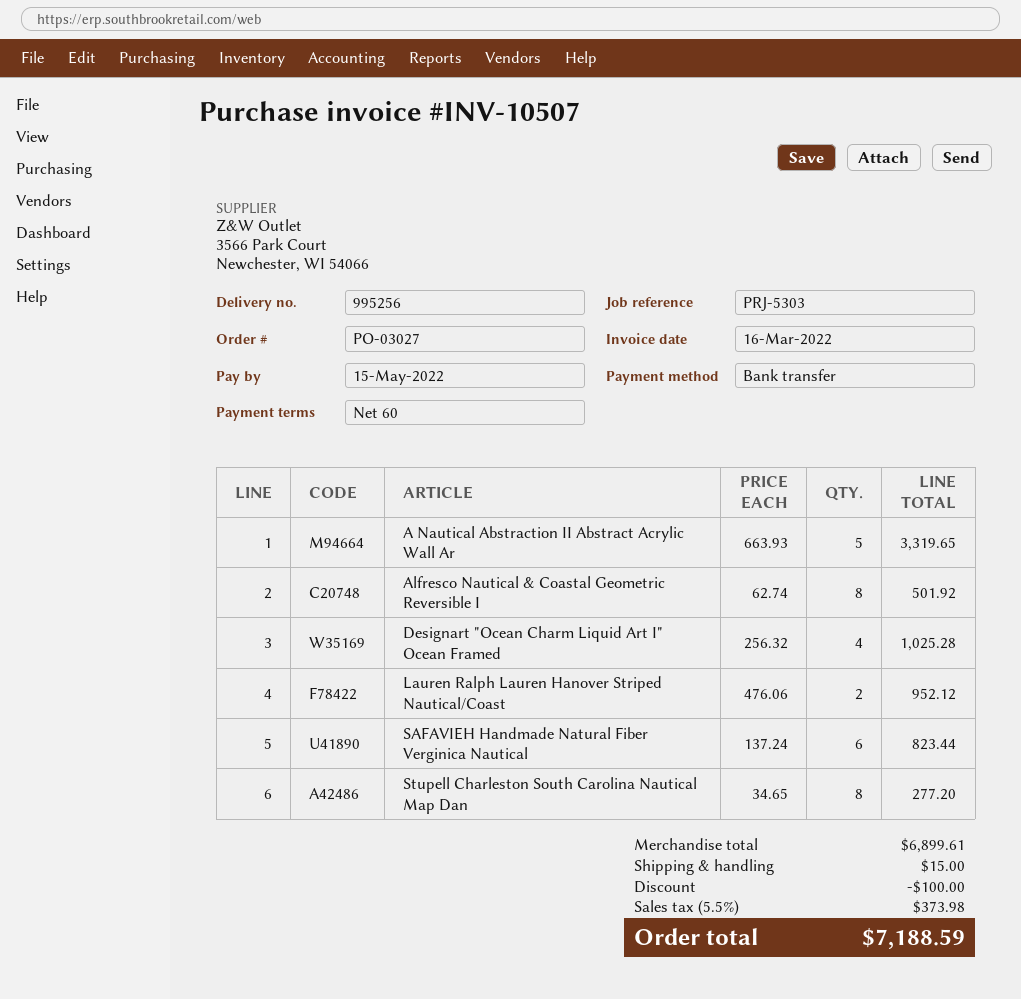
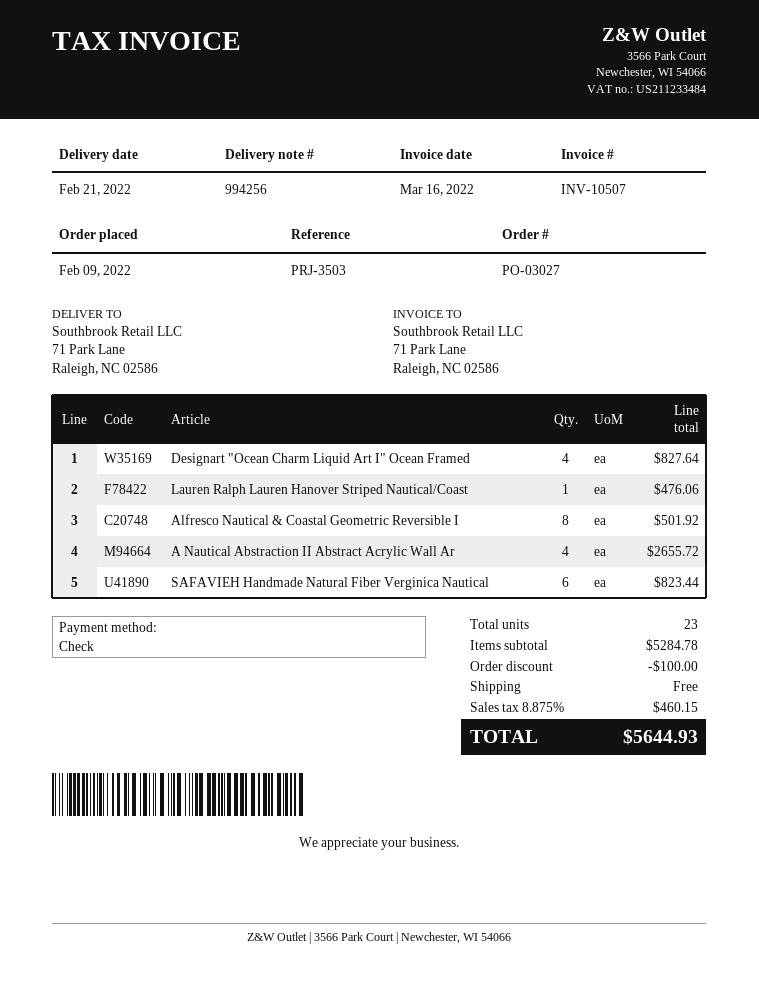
delivery note number: 995256 -> 994256
reference: PRJ-5303 -> PRJ-3503
payment method: bank transfer -> cheque
A Nautical Abstraction II Abstract Acrylic Wall Ar: 5 for 3319.65 -> 4 for 2655.72
Designart "Ocean Charm Liquid Art I" Ocean Framed: 4 for 1025.28 -> 4 for 827.64
Lauren Ralph Lauren Hanover Striped Nautical/Coast: 2 for 952.12 -> 1 for 476.06
Stupell Charleston South Carolina Nautical Map Dan: 8 for 277.20 -> none
subtotal: 6899.61 -> 5284.78
shipping: 15.00 -> 0.00
tax: 5.5% = 373.98 -> 8.875% = 460.15
total: 7188.59 -> 5644.93

